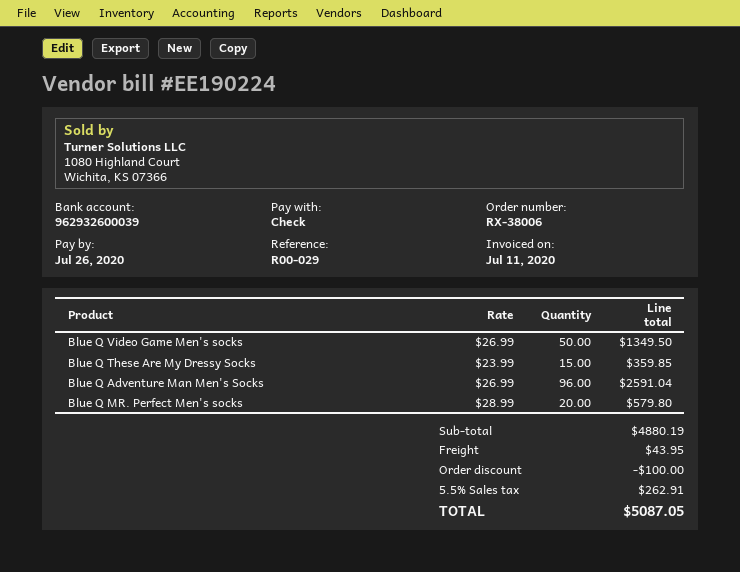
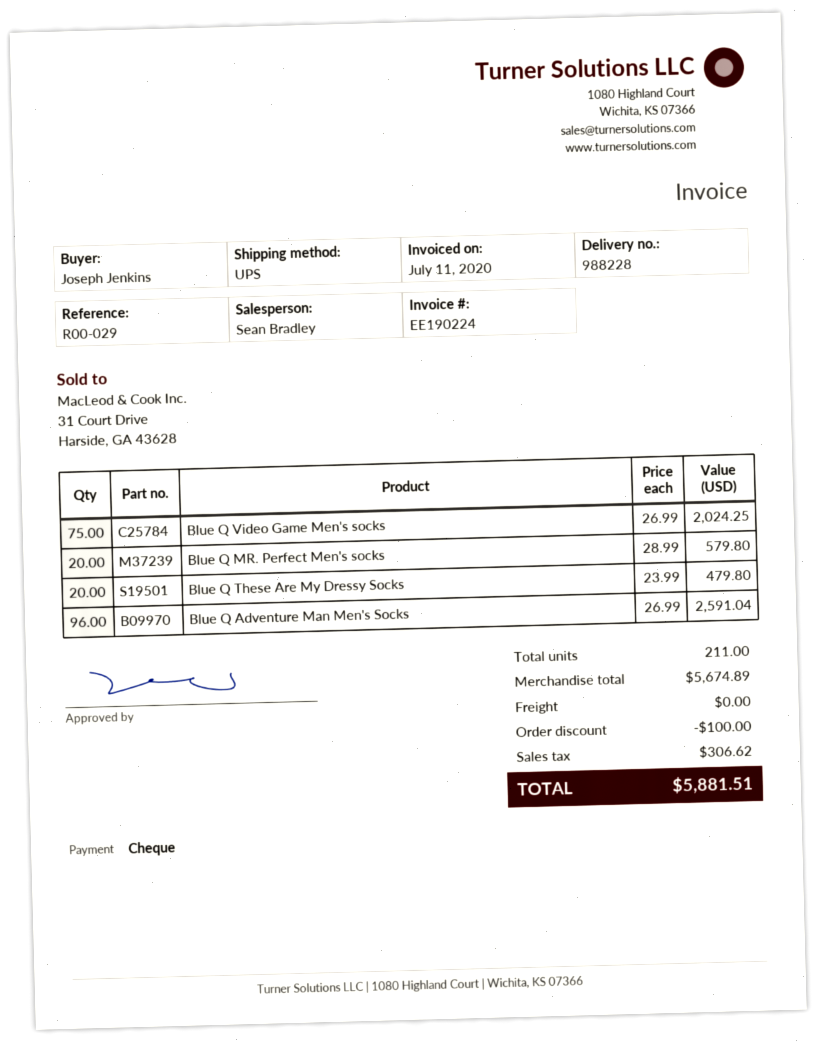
Blue Q Video Game Men's socks: 50 x 26.99 = 1349.50 -> 75 x 26.99 = 2024.25
Blue Q These Are My Dressy Socks: 15 x 23.99 = 359.85 -> 20 x 23.99 = 479.80
subtotal: 4880.19 -> 5674.89
shipping: 43.95 -> 0.00
tax: 262.91 -> 306.62
total: 5087.05 -> 5881.51

